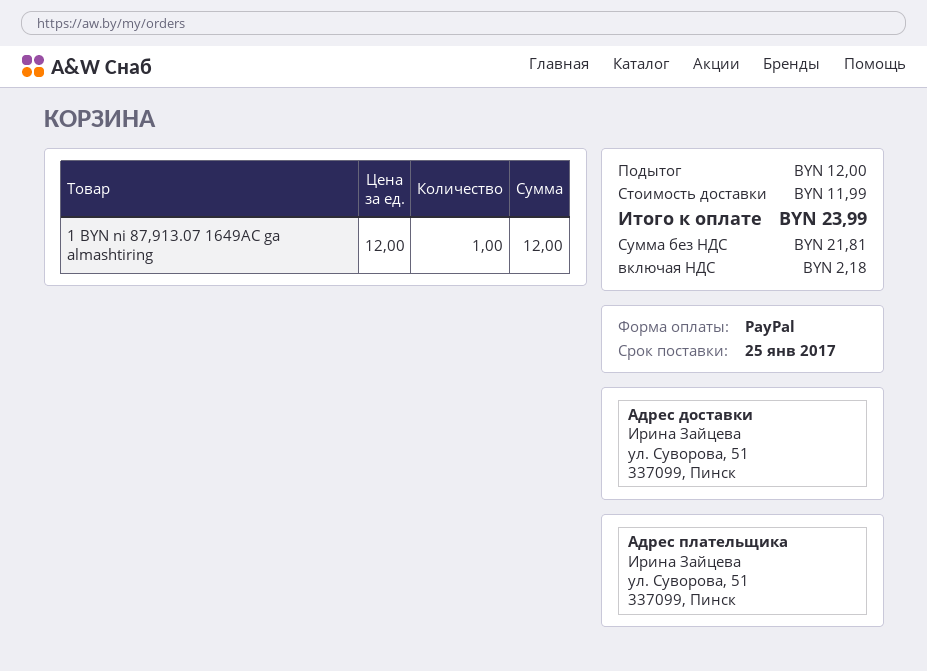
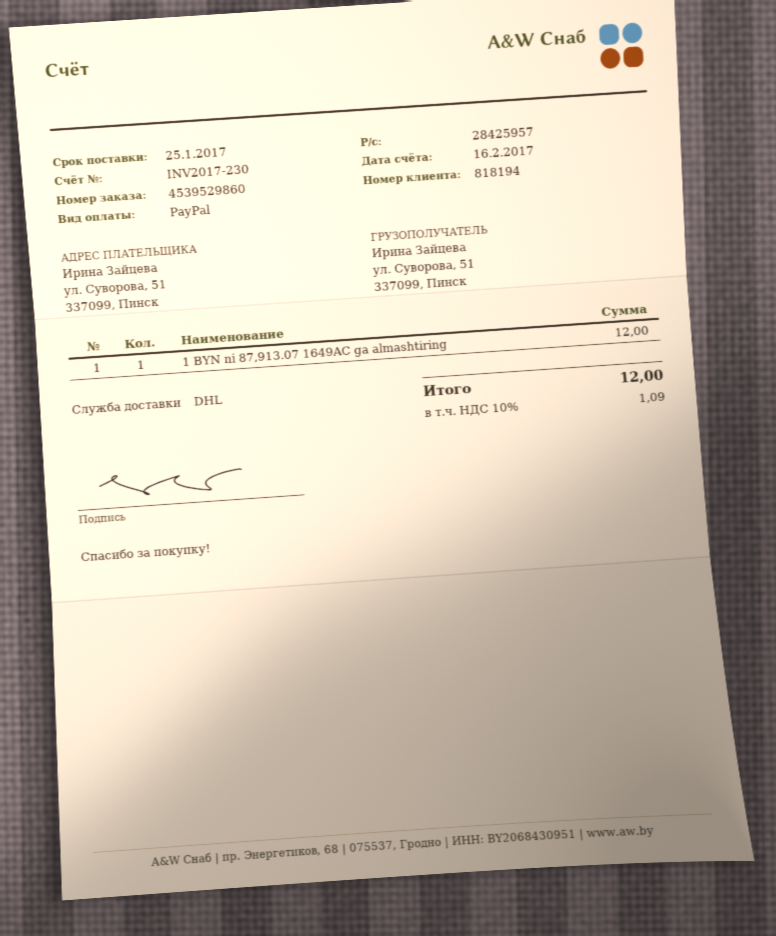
shipping: 11.99 -> none
tax: 2.18 -> 1.09
total: 23.99 -> 12.00

